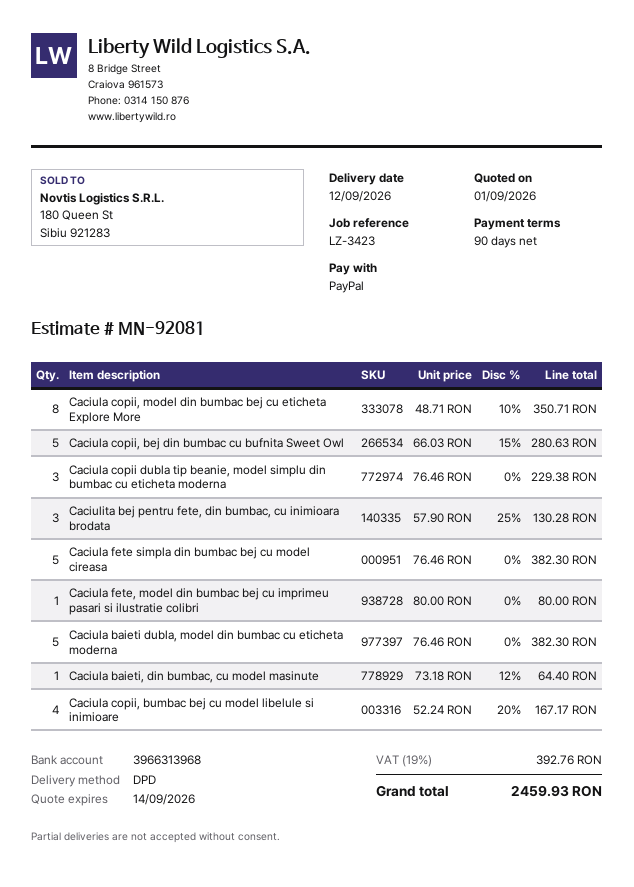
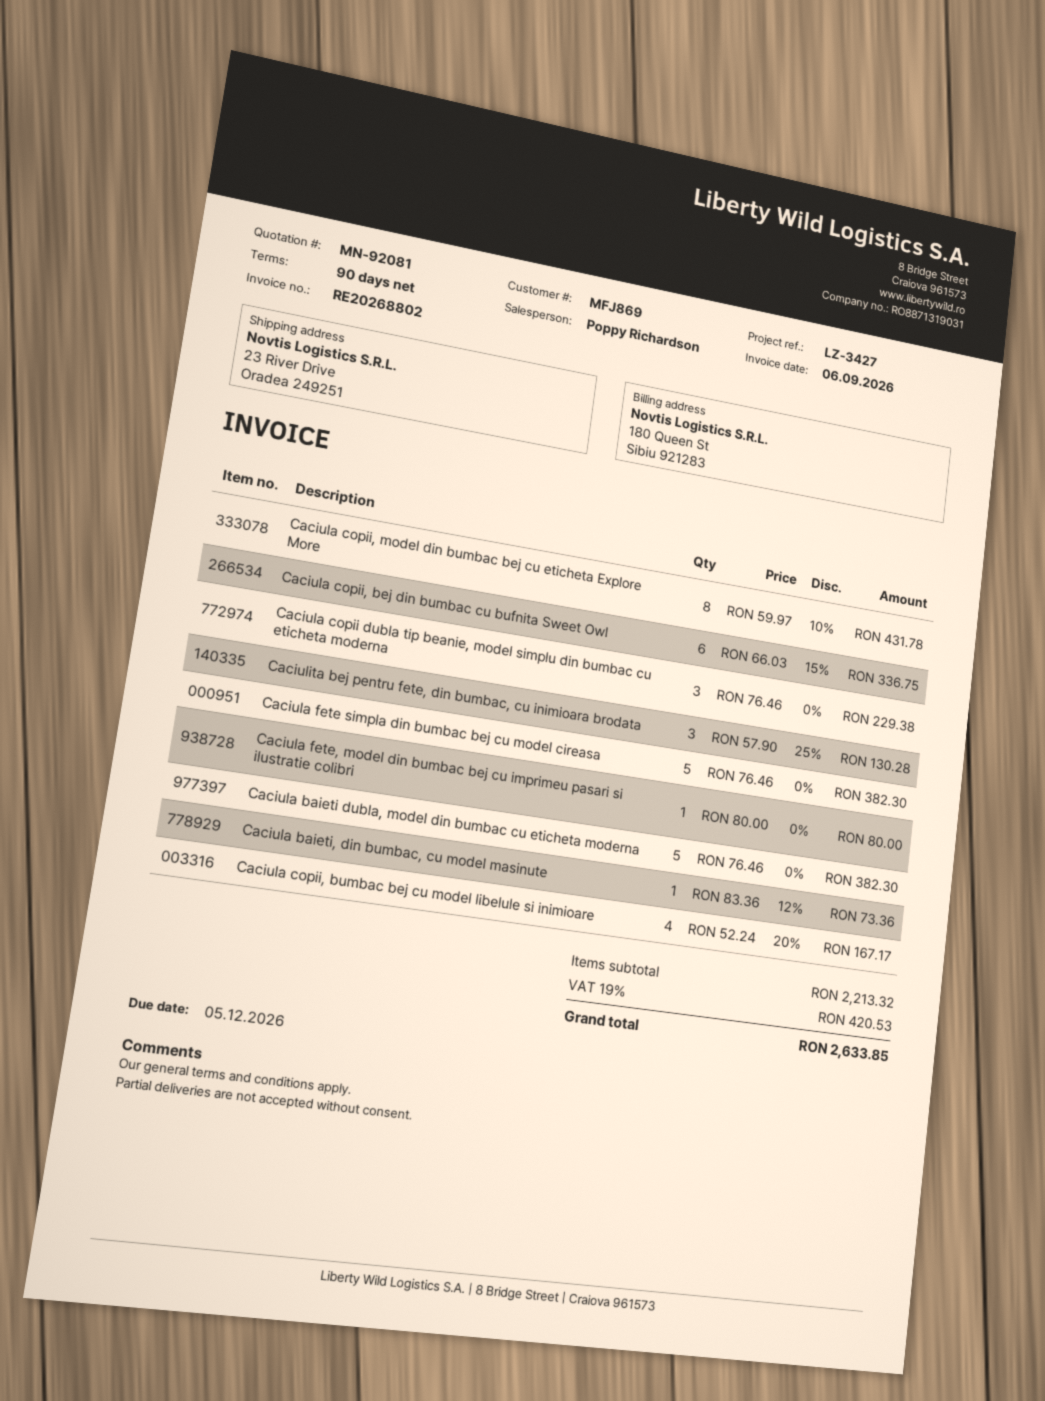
reference: LZ-3423 -> LZ-3427
Caciula copii, model din bumbac bej cu eticheta Explore More: 8 x 48.71 - 10% = 350.71 -> 8 x 59.97 - 10% = 431.78
Caciula copii, bej din bumbac cu bufnita Sweet Owl: 5 x 66.03 - 15% = 280.63 -> 6 x 66.03 - 15% = 336.75
Caciula baieti, din bumbac, cu model masinute: 1 x 73.18 - 12% = 64.40 -> 1 x 83.36 - 12% = 73.36
tax: 19% = 392.76 -> 19% = 420.53
total: 2459.93 -> 2633.85

